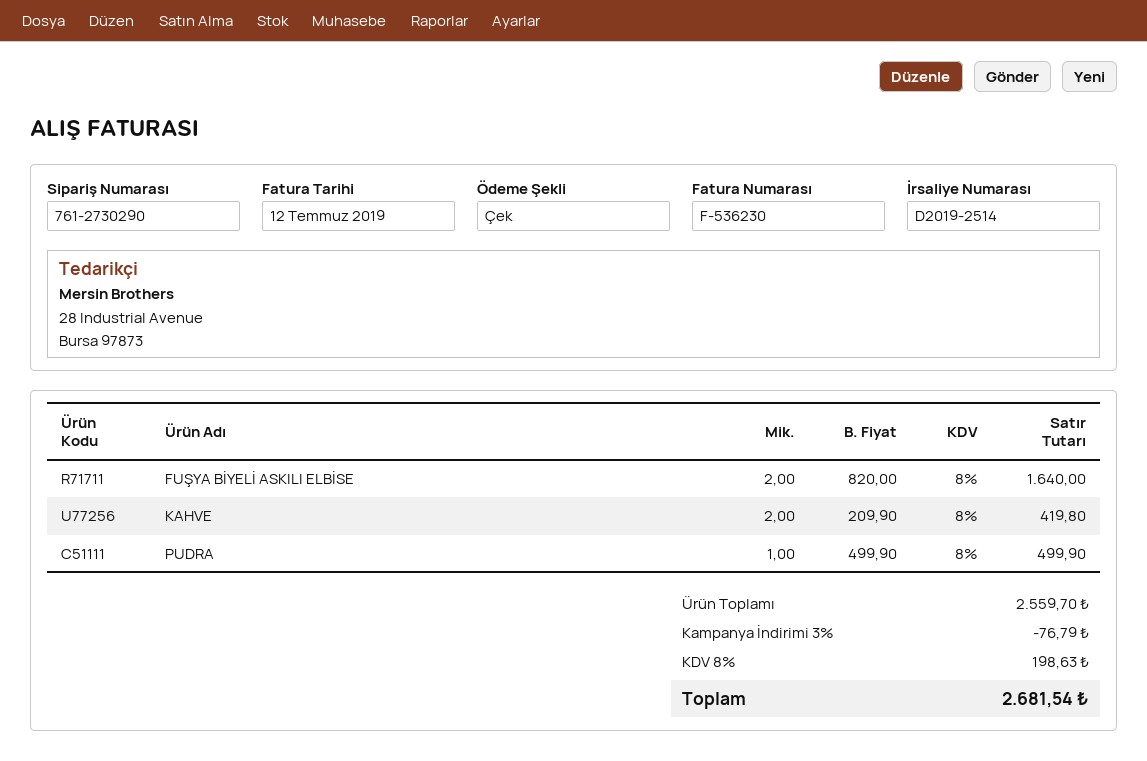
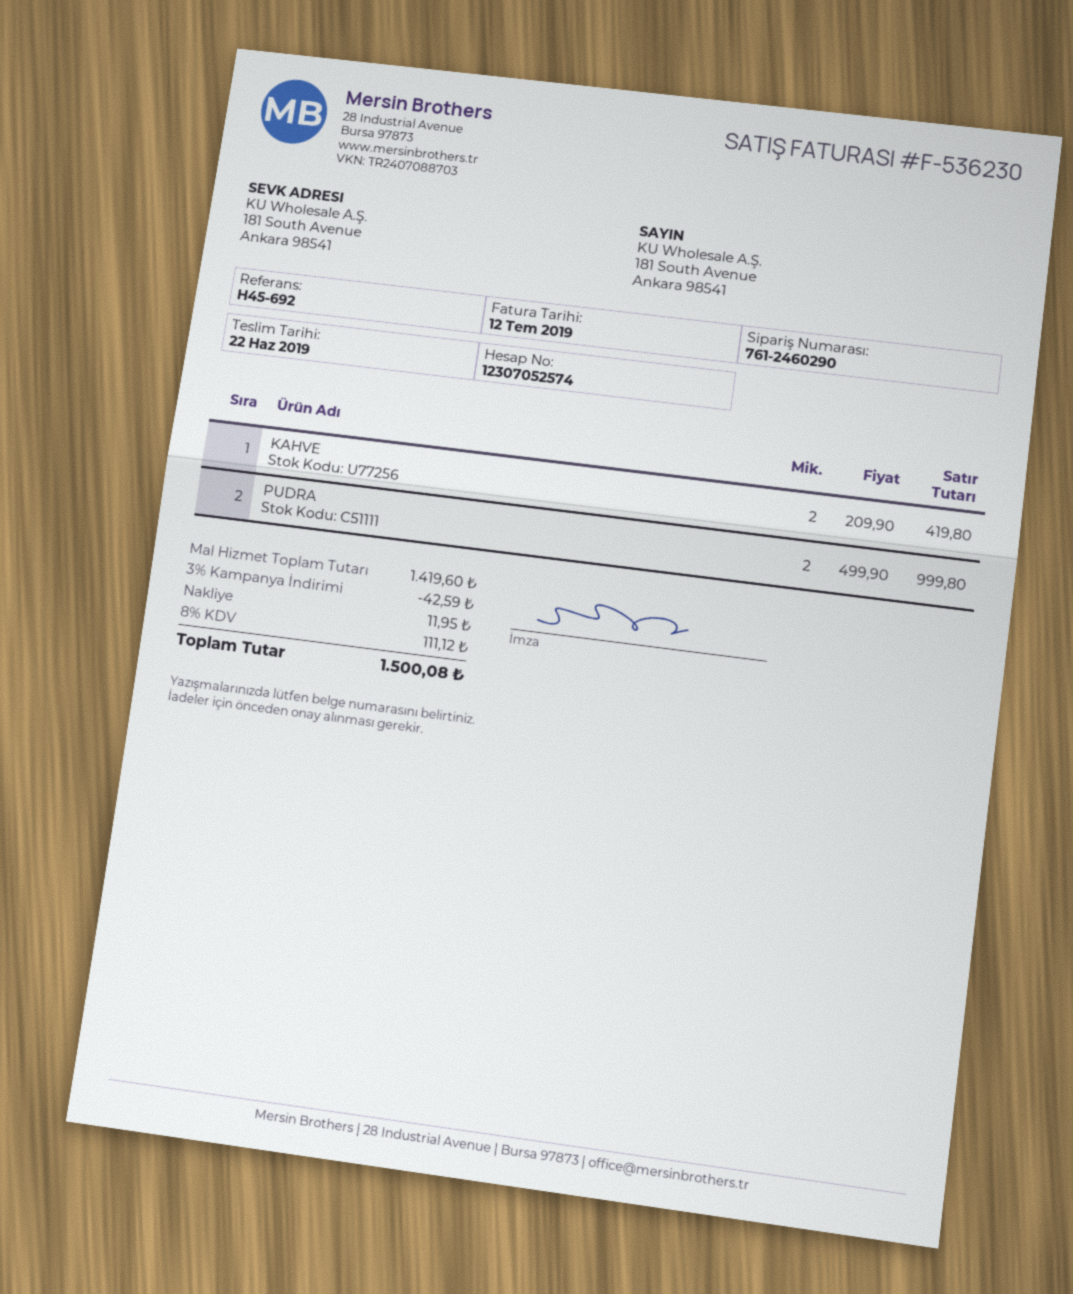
order number: 761-2730290 -> 761-2460290
FUŞYA BİYELİ ASKILI ELBİSE: 2 x 820.00 = 1640.00 -> none
PUDRA: 1 x 499.90 = 499.90 -> 2 x 499.90 = 999.80
subtotal: 2559.70 -> 1419.60
discount: 3% = 76.79 -> 3% = 42.59
shipping: none -> 11.95
tax: 8% = 198.63 -> 8% = 111.12
total: 2681.54 -> 1500.08

